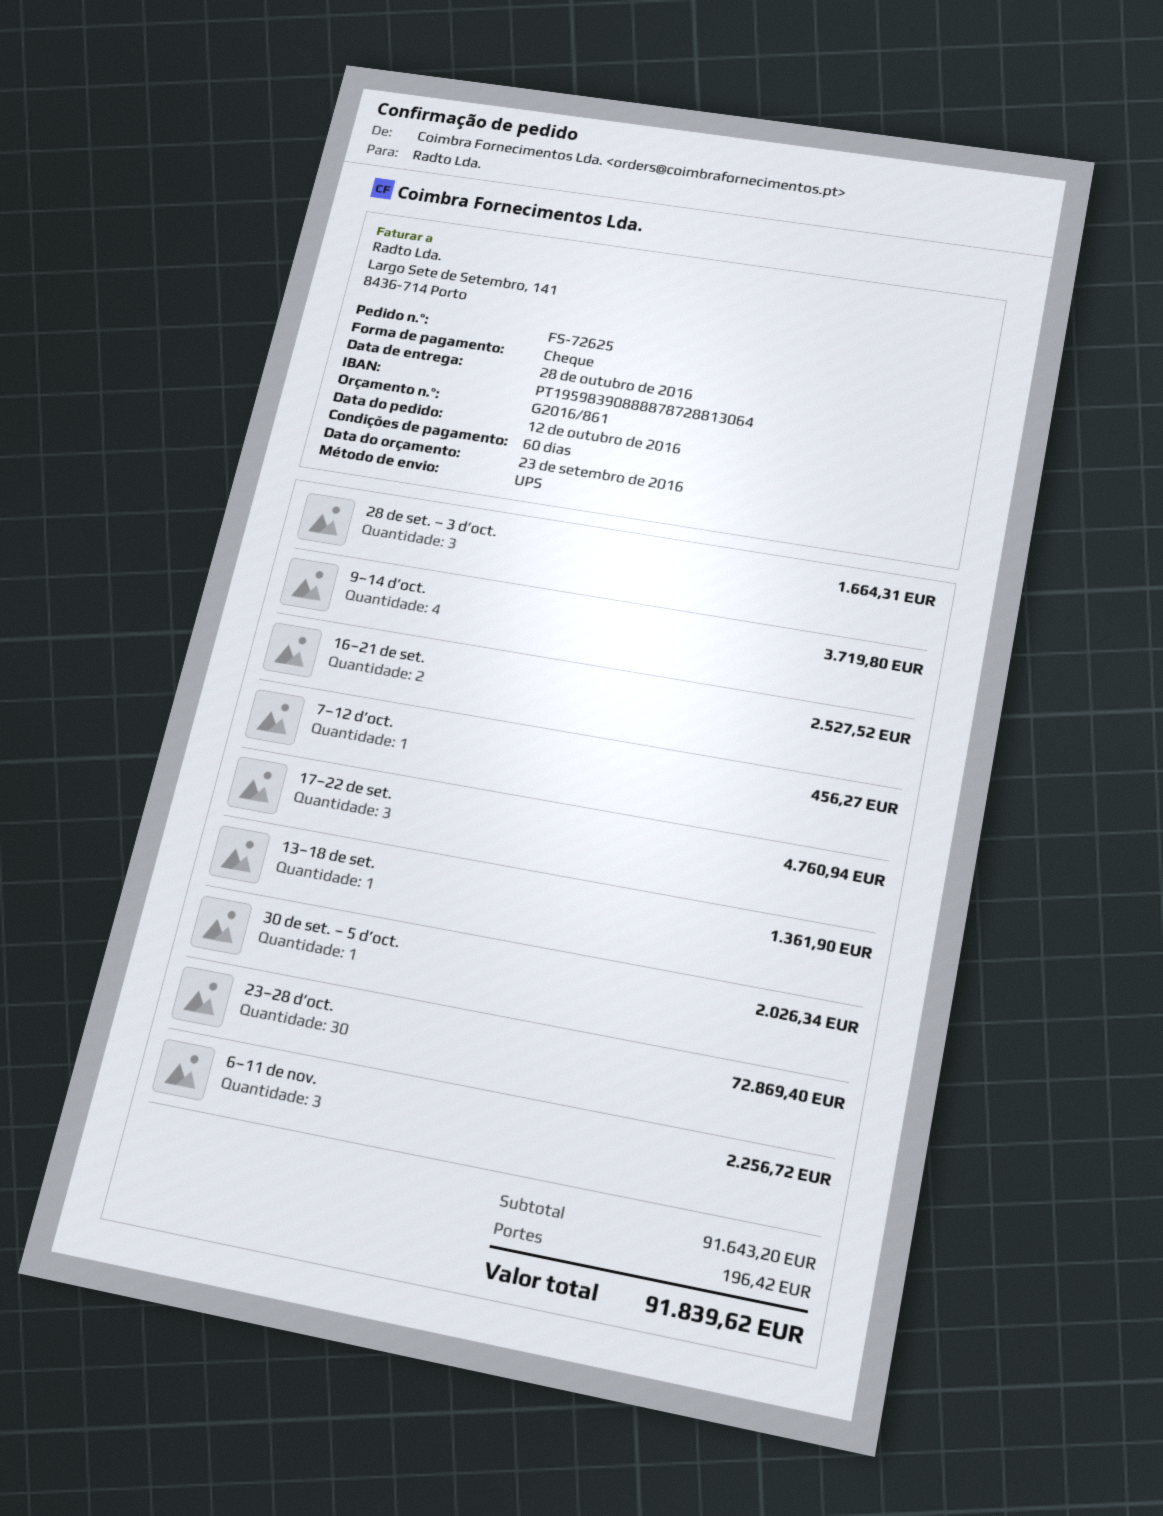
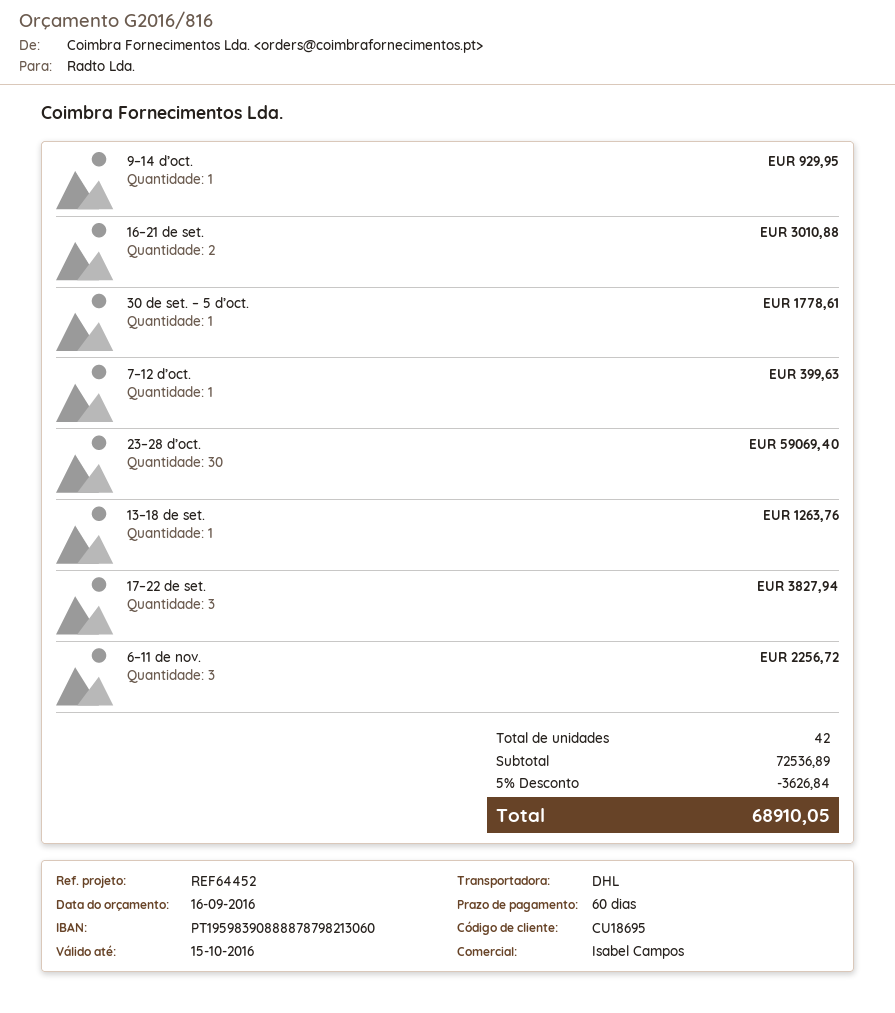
quote number: G2016/861 -> G2016/816
quote date: 2016-09-23 -> 2016-09-16
bank account: PT19598390888878728813064 -> PT19598390888878798213060
shipping method: UPS -> DHL
28 de set. – 3 d’oct.: 3 for 1664.31 -> none
9–14 d’oct.: 4 for 3719.80 -> 1 for 929.95
16–21 de set.: 2 for 2527.52 -> 2 for 3010.88
7–12 d’oct.: 1 for 456.27 -> 1 for 399.63
17–22 de set.: 3 for 4760.94 -> 3 for 3827.94
13–18 de set.: 1 for 1361.90 -> 1 for 1263.76
30 de set. – 5 d’oct.: 1 for 2026.34 -> 1 for 1778.61
23–28 d’oct.: 30 for 72869.40 -> 30 for 59069.40
subtotal: 91643.20 -> 72536.89
discount: none -> 5% = 3626.84
shipping: 196.42 -> none
total: 91839.62 -> 68910.05

